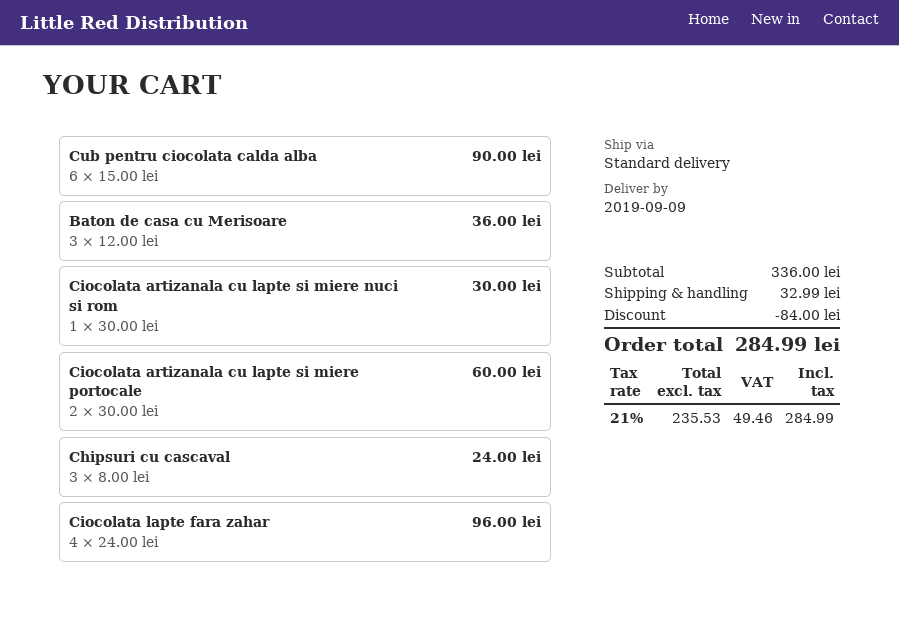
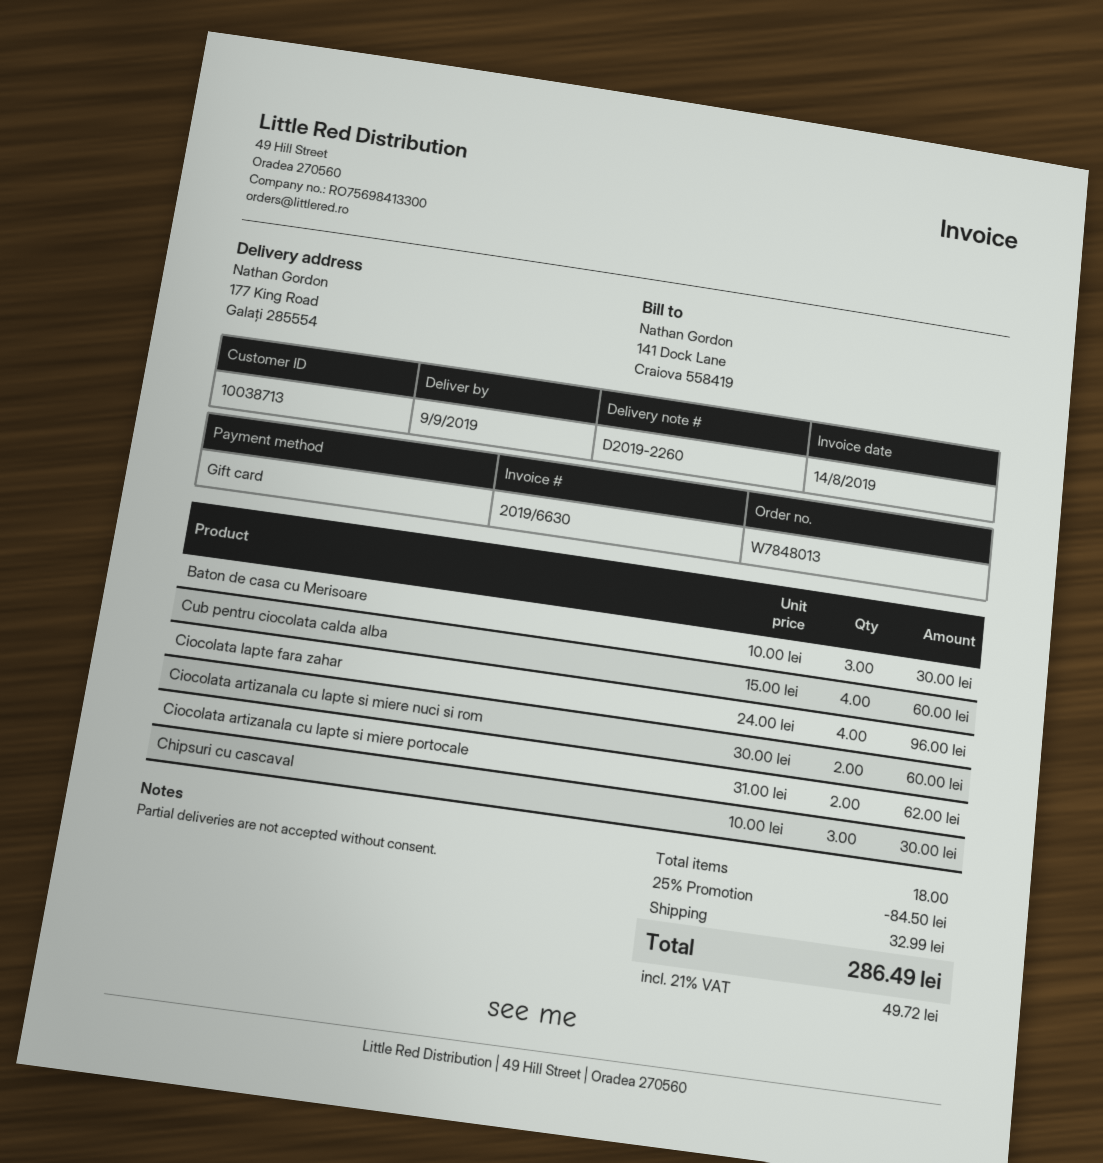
Cub pentru ciocolata calda alba: 6 x 15.00 = 90.00 -> 4 x 15.00 = 60.00
Baton de casa cu Merisoare: 3 x 12.00 = 36.00 -> 3 x 10.00 = 30.00
Ciocolata artizanala cu lapte si miere nuci si rom: 1 x 30.00 = 30.00 -> 2 x 30.00 = 60.00
Ciocolata artizanala cu lapte si miere portocale: 2 x 30.00 = 60.00 -> 2 x 31.00 = 62.00
Chipsuri cu cascaval: 3 x 8.00 = 24.00 -> 3 x 10.00 = 30.00
discount: 84.00 -> 84.50
tax: 21% = 49.46 -> 21% = 49.72
total: 284.99 -> 286.49

